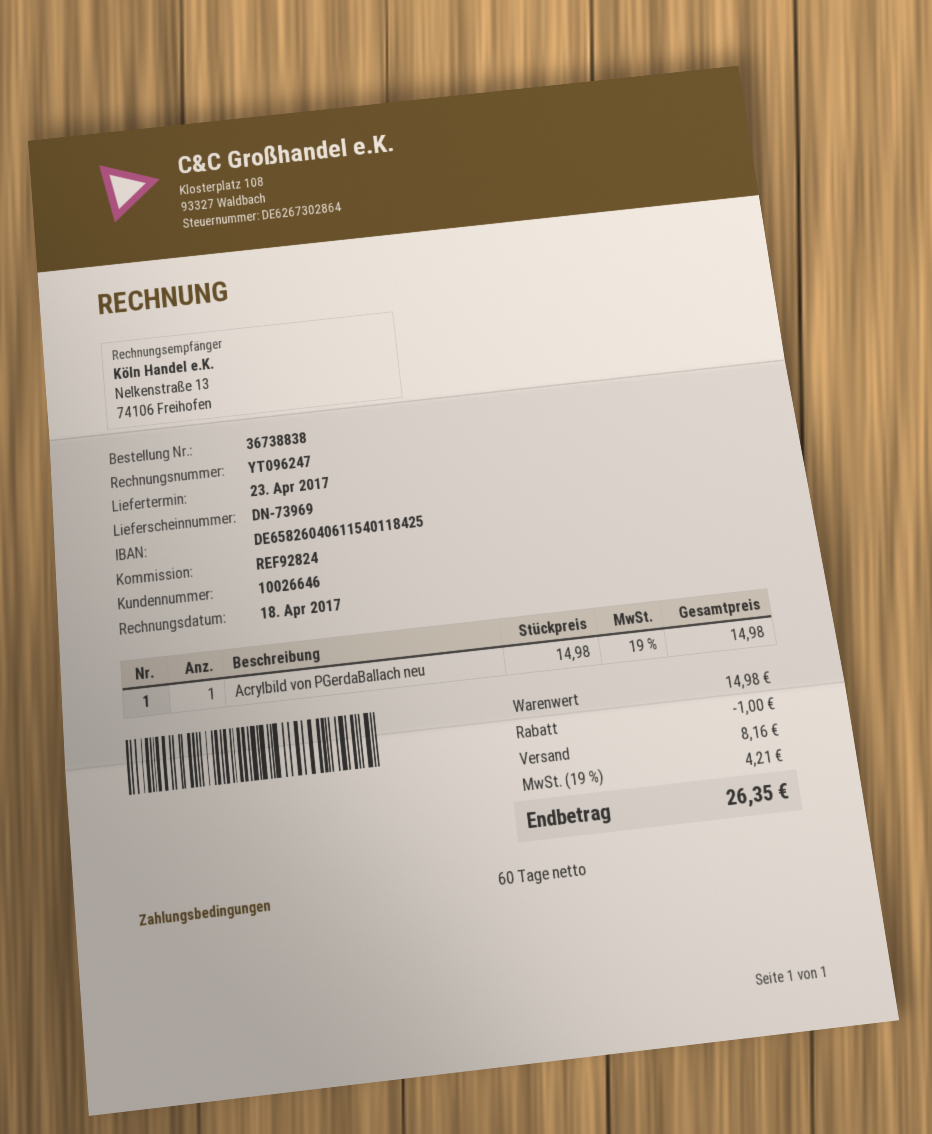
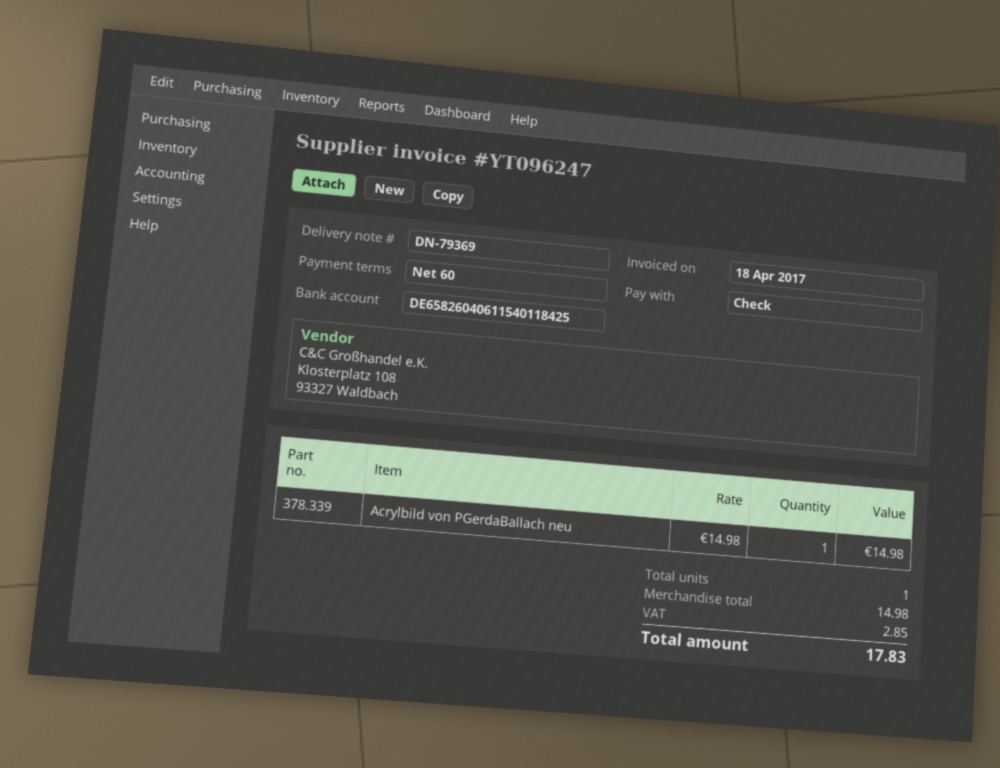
delivery note number: DN-73969 -> DN-79369
discount: 1.00 -> none
shipping: 8.16 -> none
tax: 4.21 -> 2.85
total: 26.35 -> 17.83

